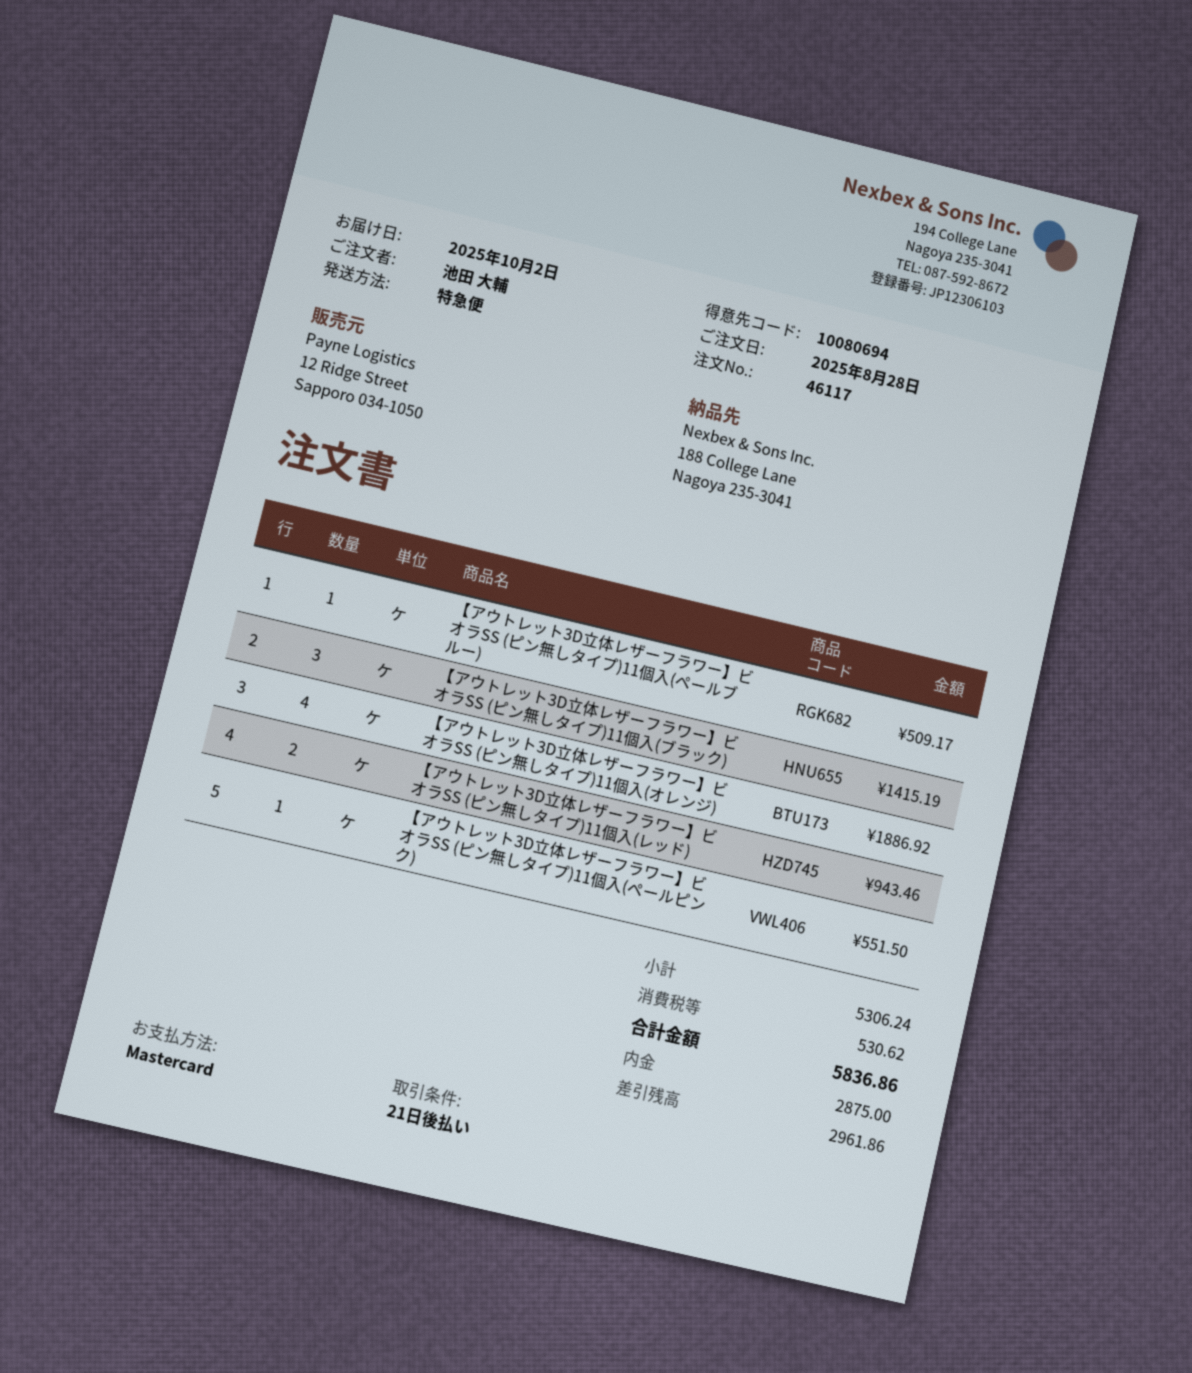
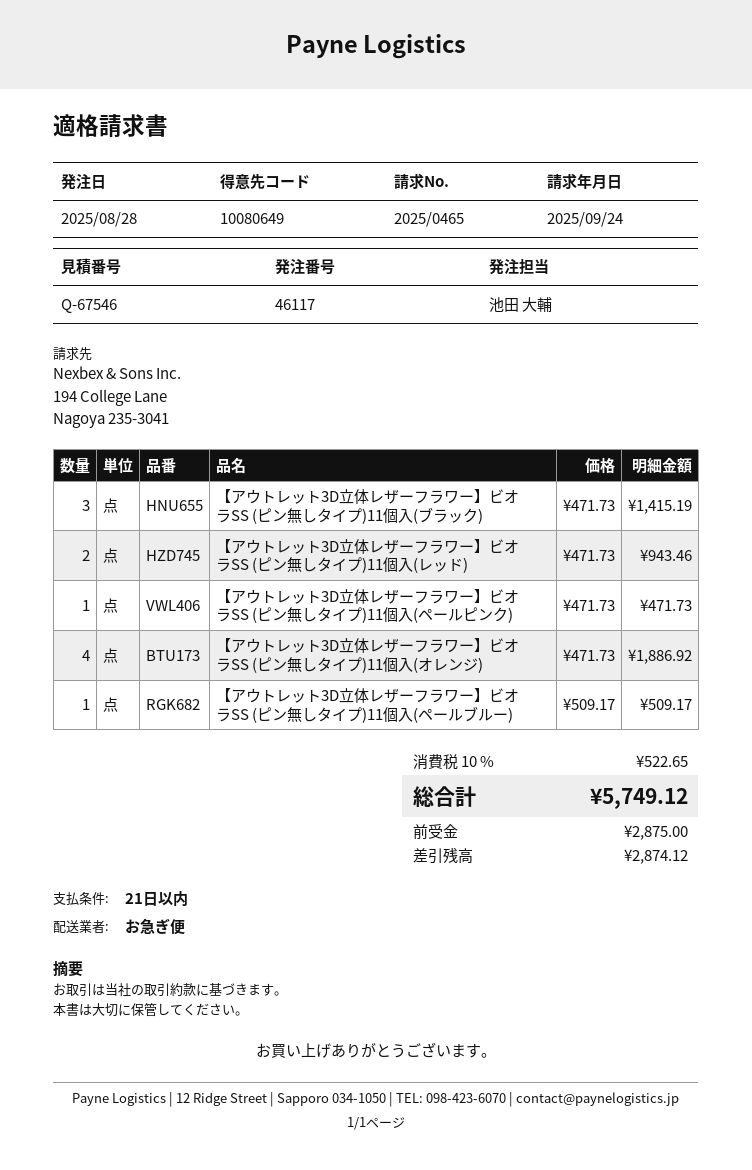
customer number: 10080694 -> 10080649
【アウトレット3D立体レザーフラワー】ビオラSS (ピン無しタイプ)11個入(ペールピンク): 1 for 551.50 -> 1 for 471.73
tax: 530.62 -> 522.65
total: 5836.86 -> 5749.12
balance: 2961.86 -> 2874.12

